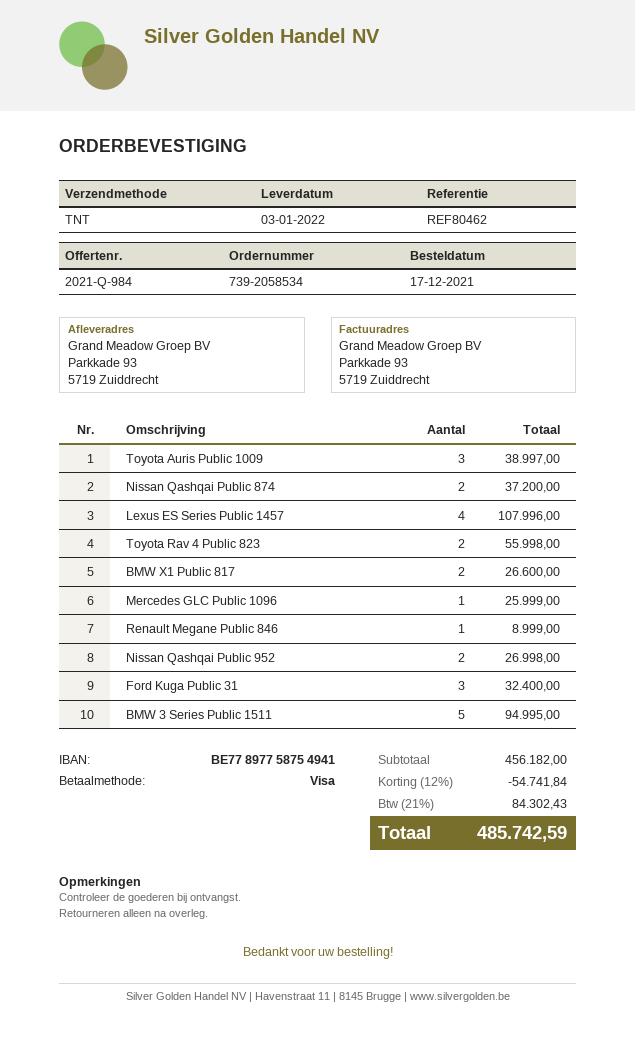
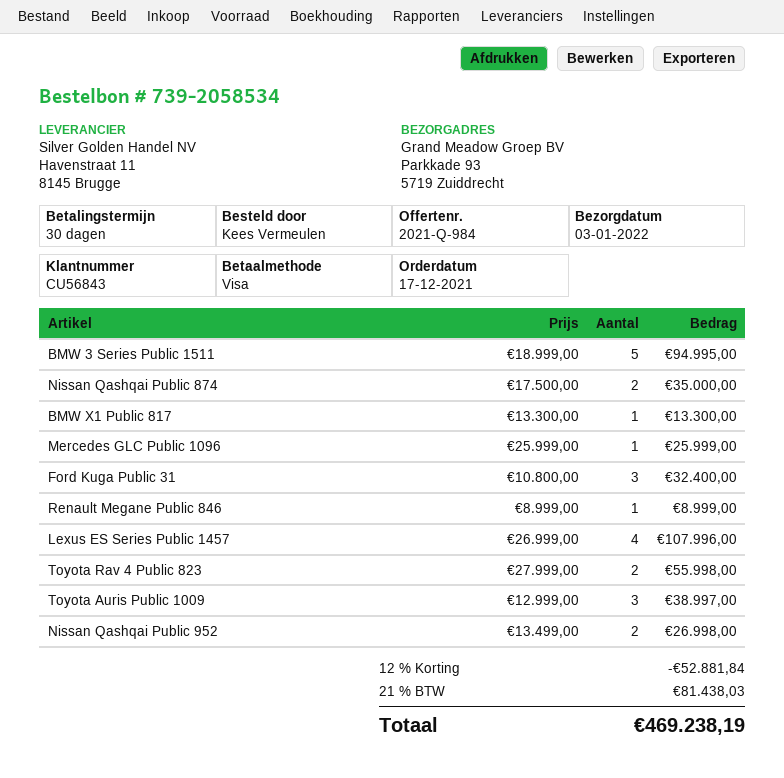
Nissan Qashqai Public 874: 2 for 37200.00 -> 2 for 35000.00
BMW X1 Public 817: 2 for 26600.00 -> 1 for 13300.00
discount: 12% = 54741.84 -> 12% = 52881.84
tax: 21% = 84302.43 -> 21% = 81438.03
total: 485742.59 -> 469238.19

